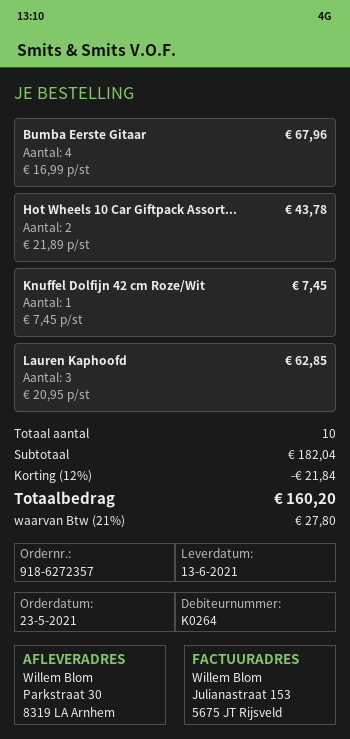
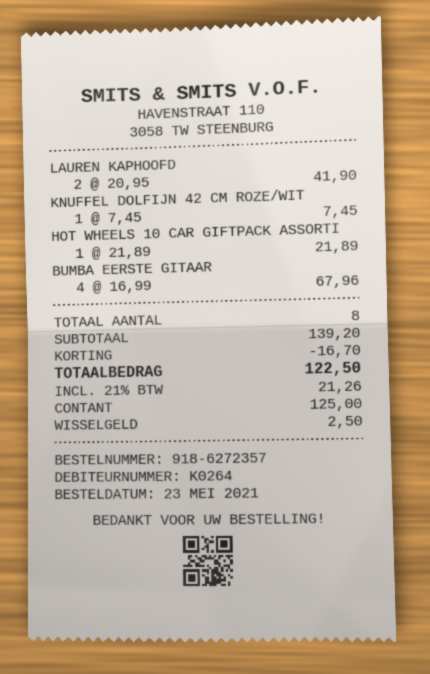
Hot Wheels 10 Car Giftpack Assort...: 2 x 21.89 = 43.78 -> 1 x 21.89 = 21.89
Lauren Kaphoofd: 3 x 20.95 = 62.85 -> 2 x 20.95 = 41.90
total quantity: 10 -> 8
subtotal: 182.04 -> 139.20
discount: 21.84 -> 16.70
tax: 21% = 27.80 -> 21% = 21.26
total: 160.20 -> 122.50

